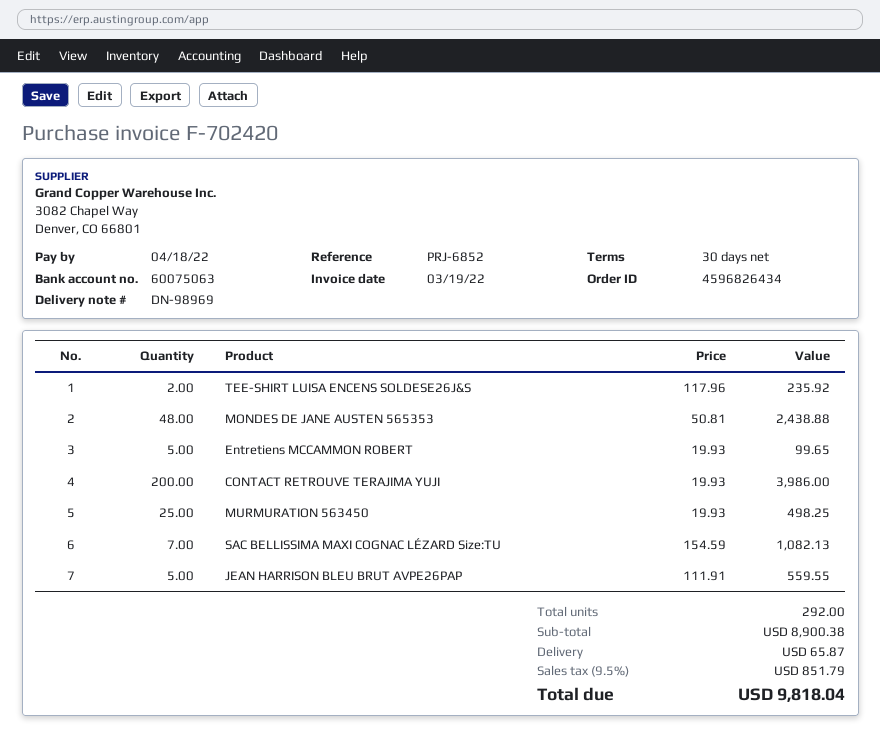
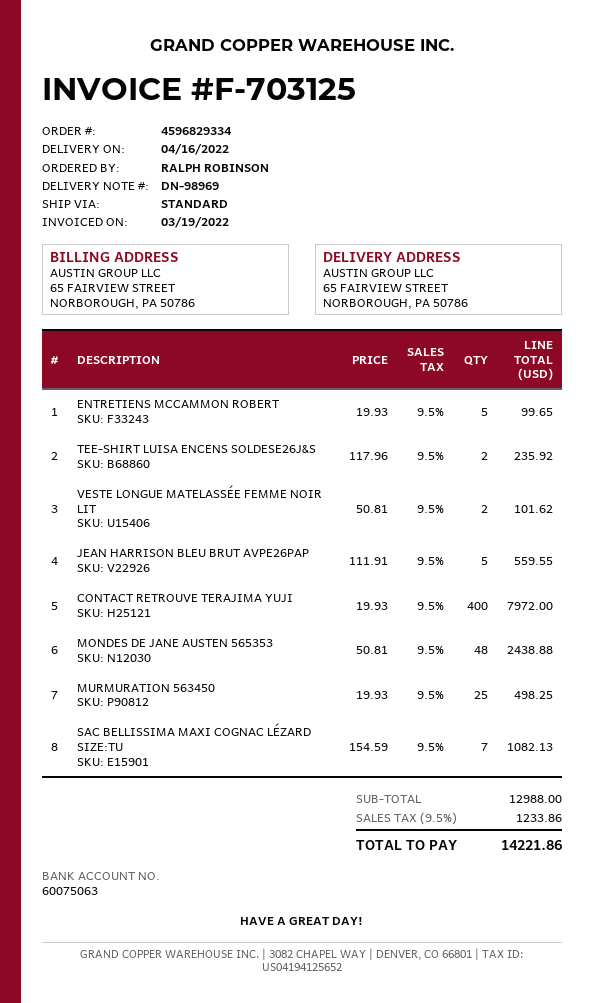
order number: 4596826434 -> 4596829334
invoice number: F-702420 -> F-703125
CONTACT RETROUVE TERAJIMA YUJI: 200 x 19.93 = 3986.00 -> 400 x 19.93 = 7972.00
VESTE LONGUE MATELASSÉE FEMME NOIR LIT: none -> 2 x 50.81 = 101.62
subtotal: 8900.38 -> 12988.00
shipping: 65.87 -> none
tax: 9.5% = 851.79 -> 9.5% = 1233.86
total: 9818.04 -> 14221.86

